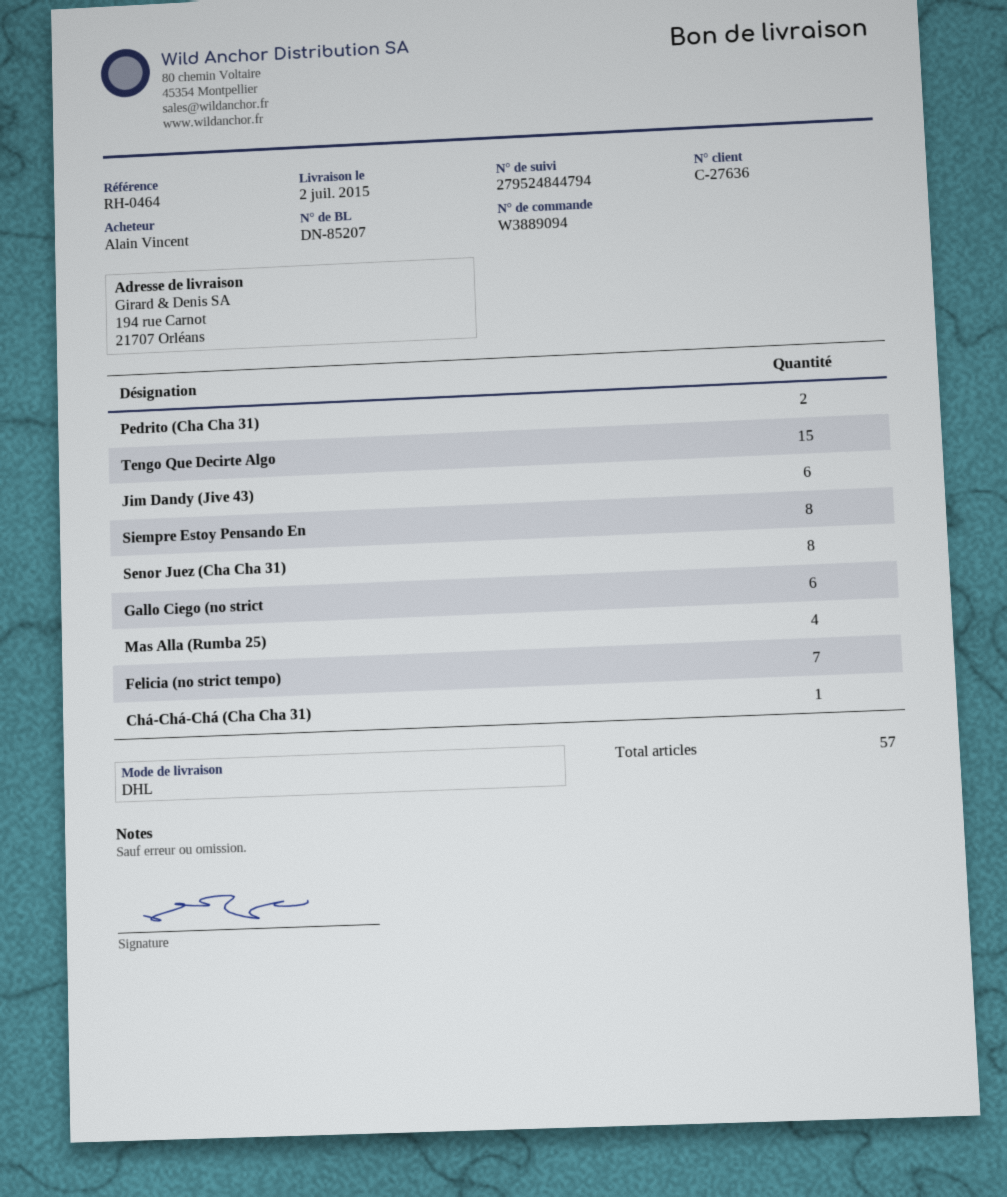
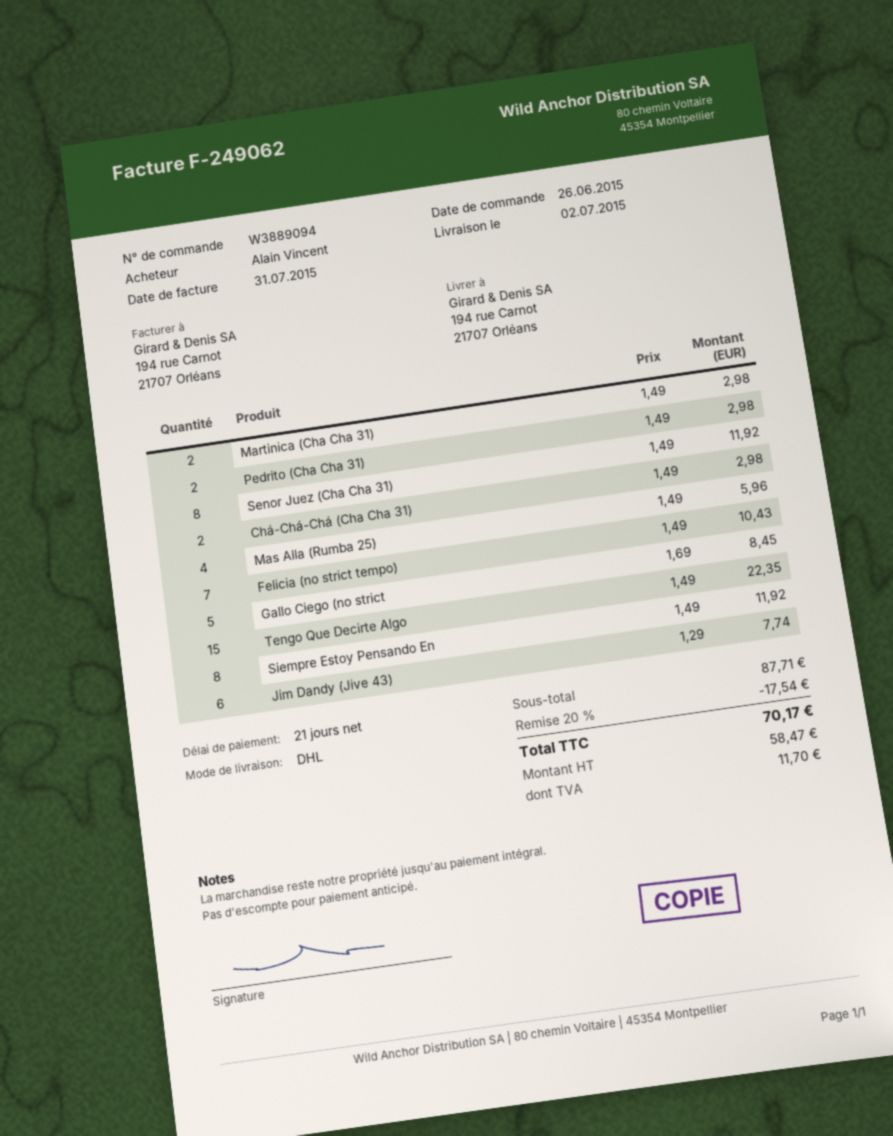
Gallo Ciego (no strict: 6 -> 5
Chá-Chá-Chá (Cha Cha 31): 1 -> 2
Martinica (Cha Cha 31): none -> 2

